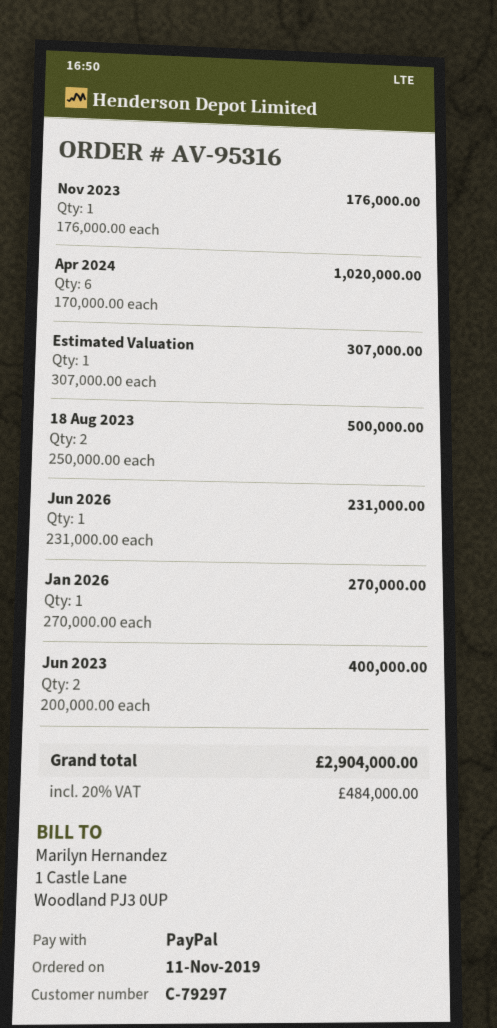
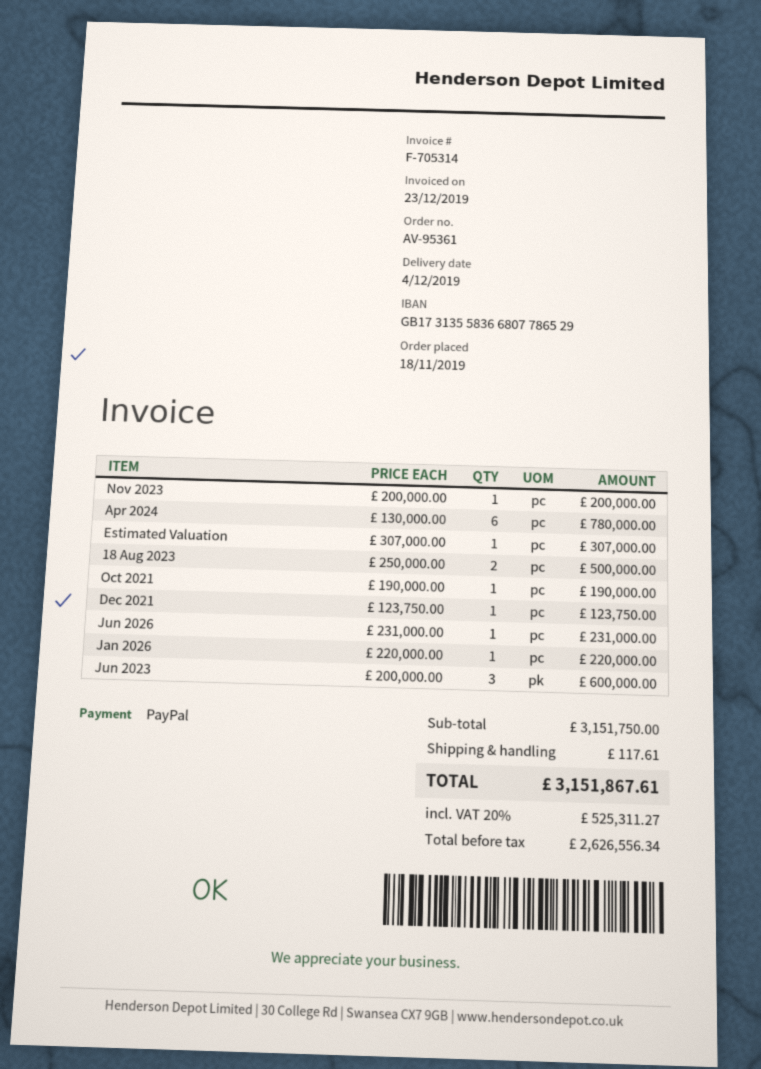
order number: AV-95316 -> AV-95361
order date: 2019-11-11 -> 2019-11-18
Nov 2023: 1 x 176000.00 = 176000.00 -> 1 x 200000.00 = 200000.00
Apr 2024: 6 x 170000.00 = 1020000.00 -> 6 x 130000.00 = 780000.00
Jan 2026: 1 x 270000.00 = 270000.00 -> 1 x 220000.00 = 220000.00
Jun 2023: 2 x 200000.00 = 400000.00 -> 3 x 200000.00 = 600000.00
Oct 2021: none -> 1 x 190000.00 = 190000.00
Dec 2021: none -> 1 x 123750.00 = 123750.00
shipping: none -> 117.61
tax: 20% = 484000.00 -> 20% = 525311.27
total: 2904000.00 -> 3151867.61

